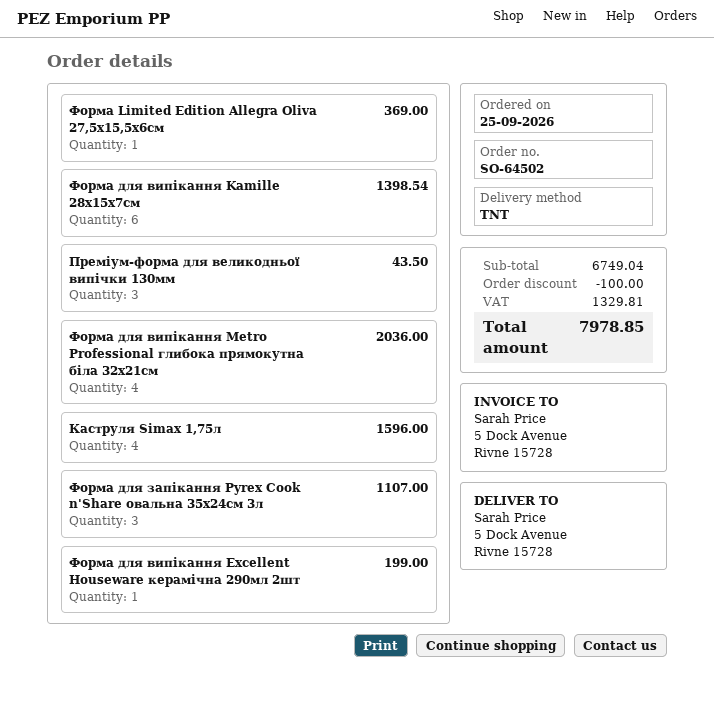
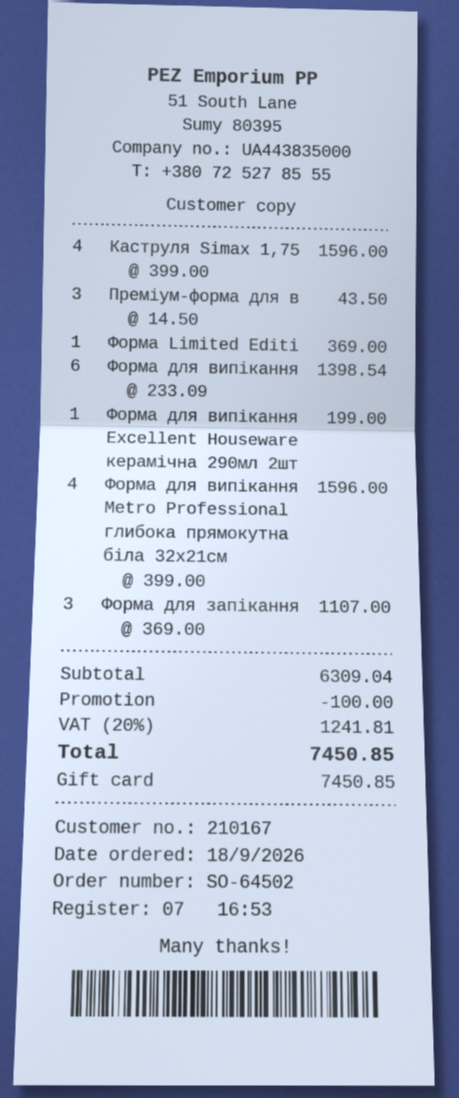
order date: 2026-09-25 -> 2026-09-18
Форма для випікання Metro Professional глибока прямокутна біла 32х21см: 4 for 2036.00 -> 4 for 1596.00
subtotal: 6749.04 -> 6309.04
tax: 1329.81 -> 1241.81
total: 7978.85 -> 7450.85

